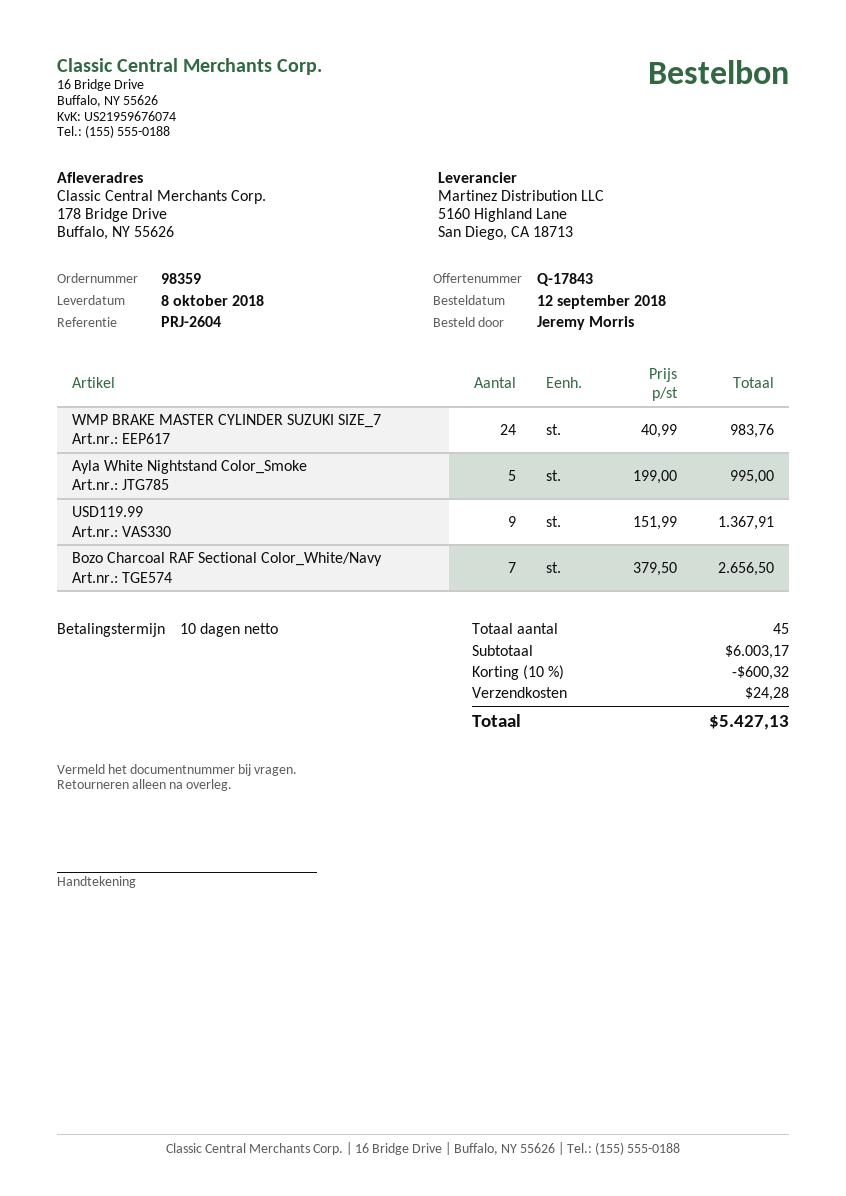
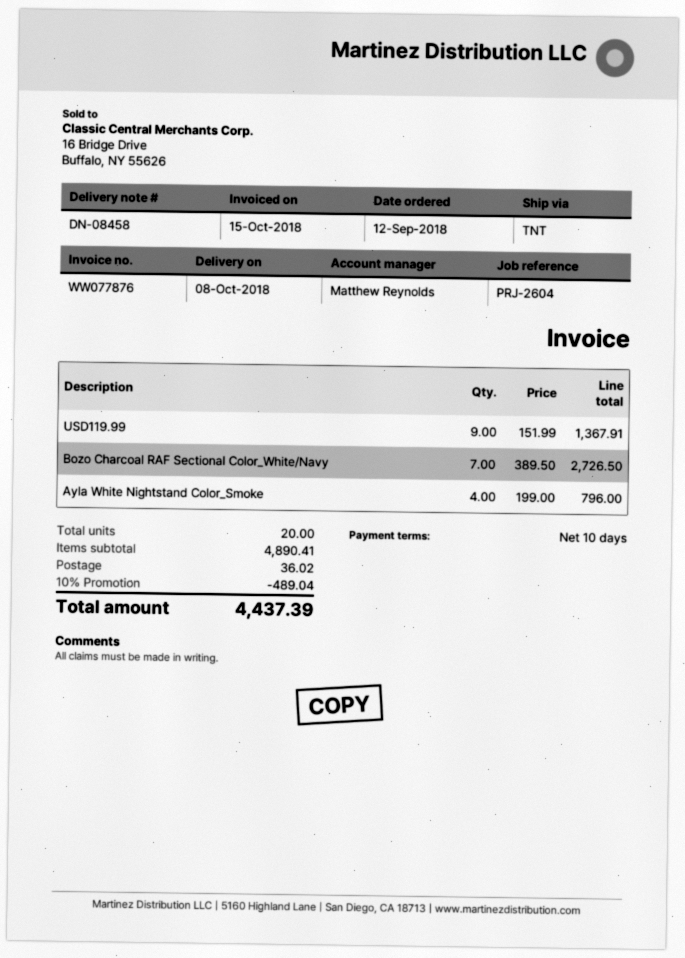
WMP BRAKE MASTER CYLINDER SUZUKI SIZE_7: 24 x 40.99 = 983.76 -> none
Ayla White Nightstand Color_Smoke: 5 x 199.00 = 995.00 -> 4 x 199.00 = 796.00
Bozo Charcoal RAF Sectional Color_White/Navy: 7 x 379.50 = 2656.50 -> 7 x 389.50 = 2726.50
total quantity: 45 -> 20
subtotal: 6003.17 -> 4890.41
discount: 10% = 600.32 -> 10% = 489.04
shipping: 24.28 -> 36.02
total: 5427.13 -> 4437.39

